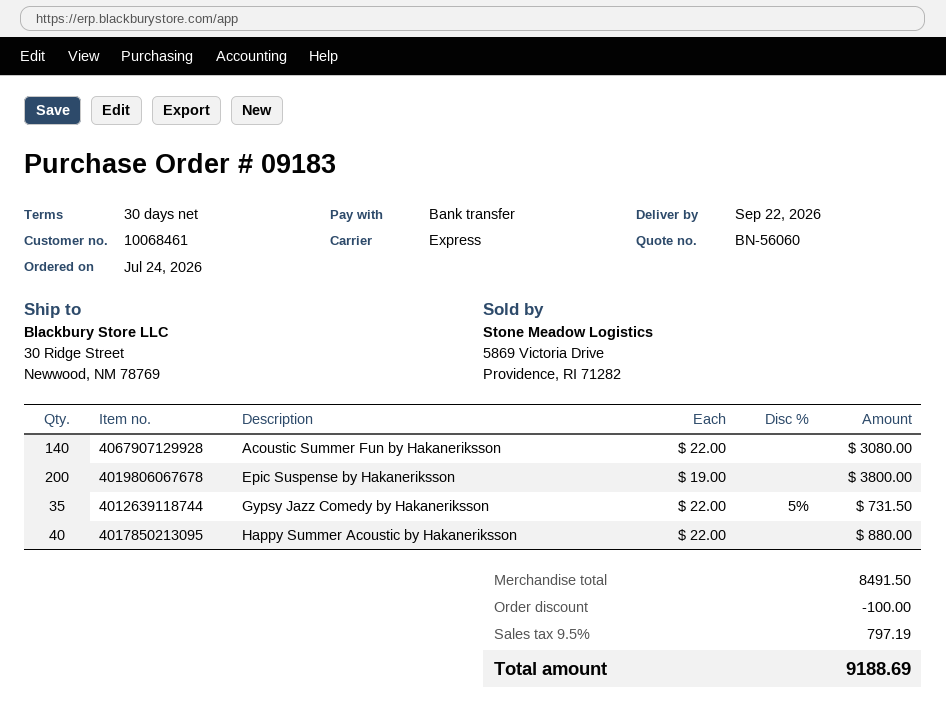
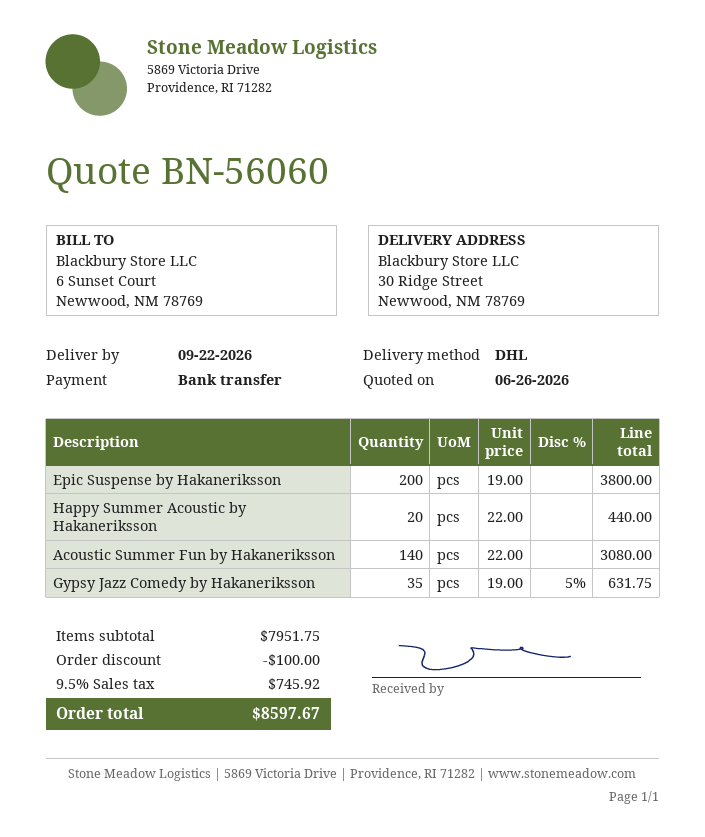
shipping method: express -> DHL
Gypsy Jazz Comedy by Hakaneriksson: 35 x 22.00 - 5% = 731.50 -> 35 x 19.00 - 5% = 631.75
Happy Summer Acoustic by Hakaneriksson: 40 x 22.00 = 880.00 -> 20 x 22.00 = 440.00
subtotal: 8491.50 -> 7951.75
tax: 9.5% = 797.19 -> 9.5% = 745.92
total: 9188.69 -> 8597.67

